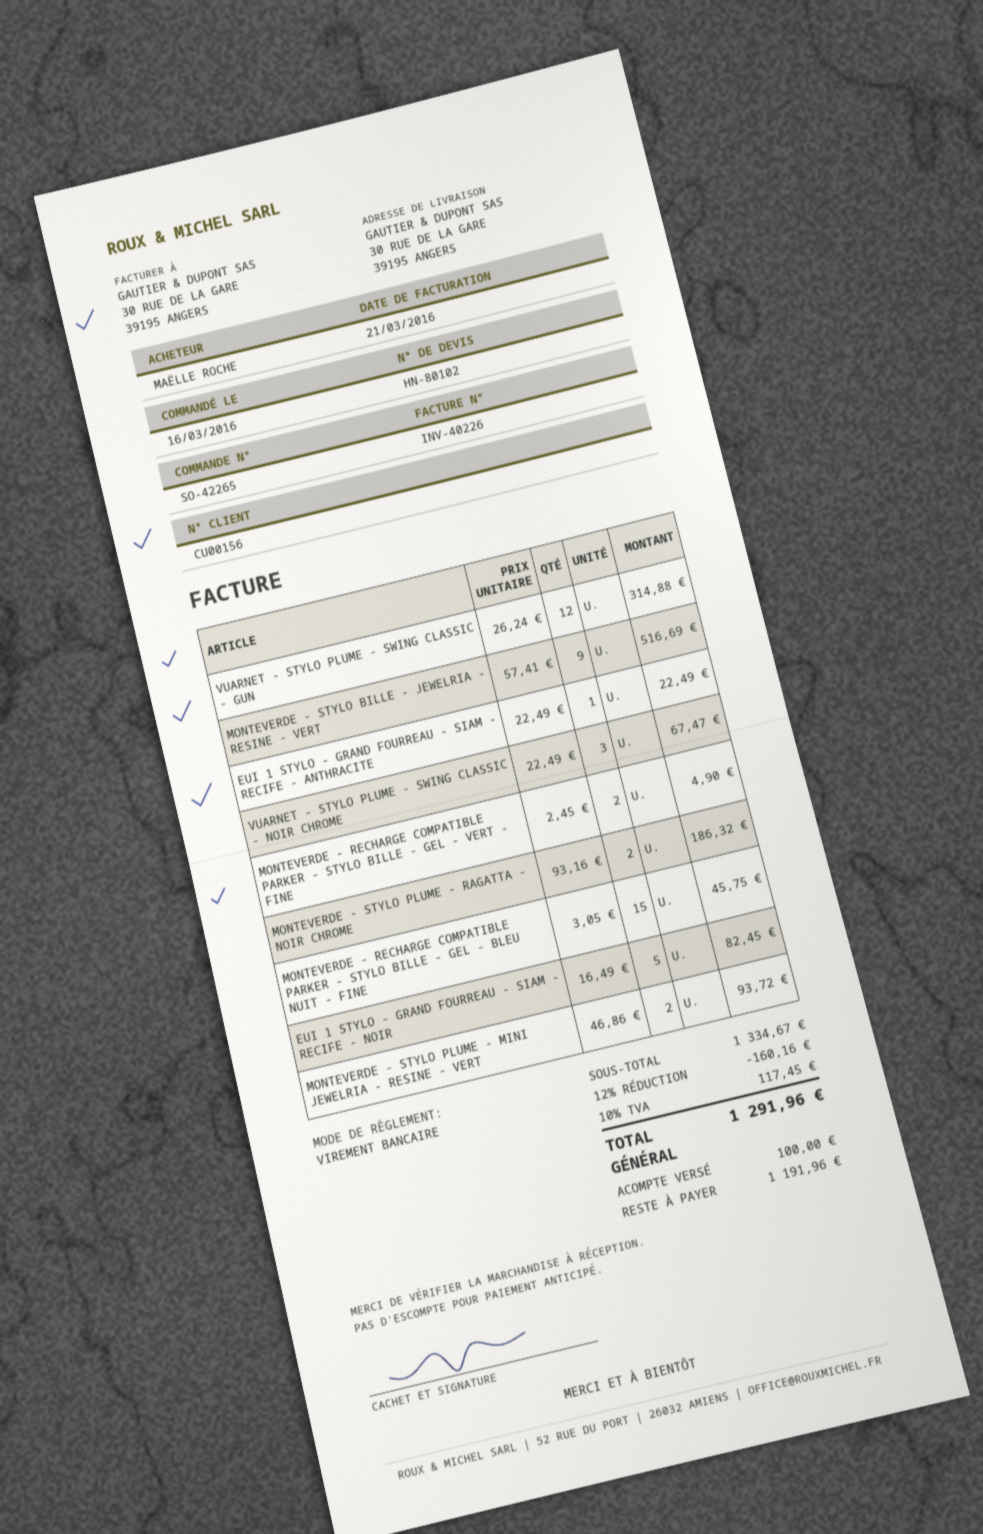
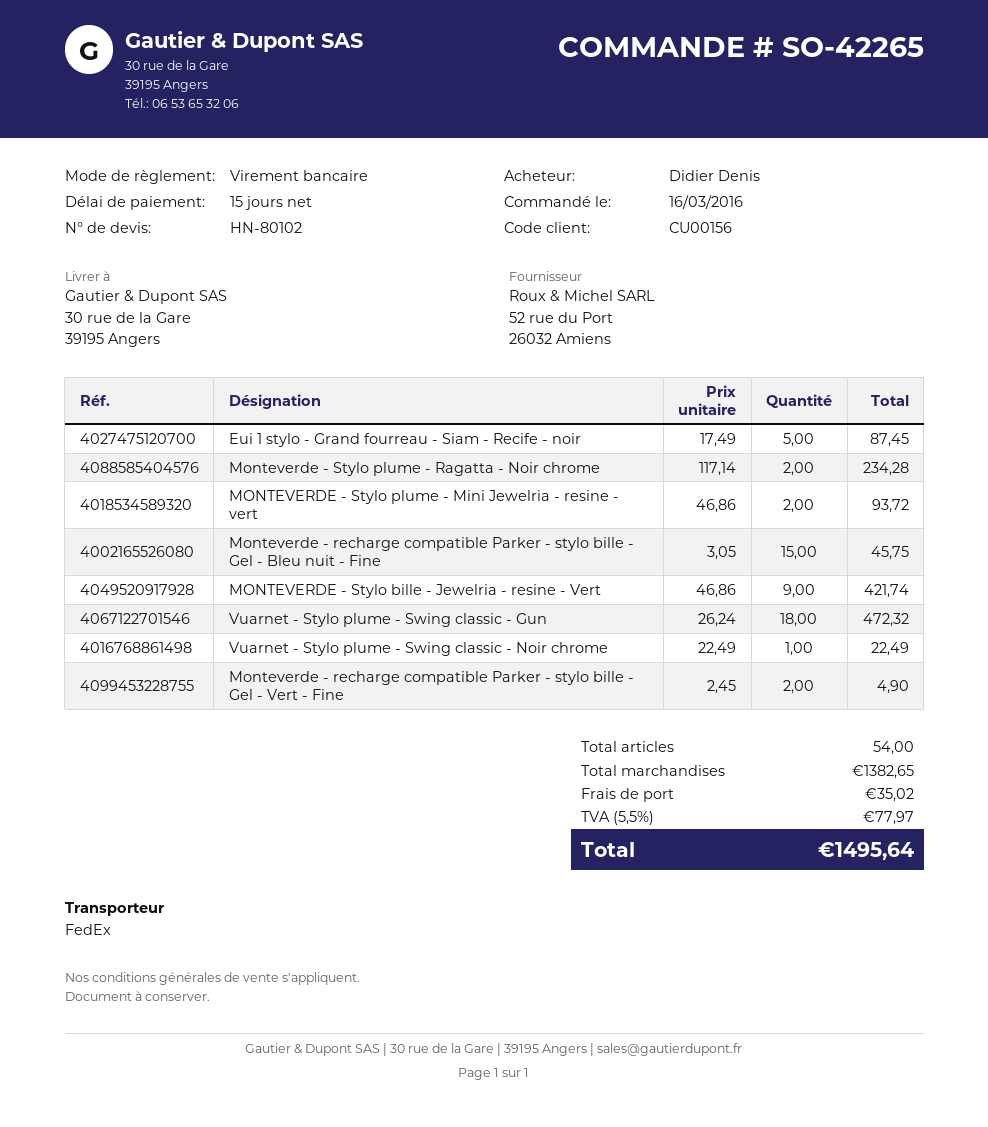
ordered by: MAËLLE ROCHE -> Didier Denis
VUARNET - STYLO PLUME - SWING CLASSIC - GUN: 12 x 26.24 = 314.88 -> 18 x 26.24 = 472.32
MONTEVERDE - STYLO BILLE - JEWELRIA - RESINE - VERT: 9 x 57.41 = 516.69 -> 9 x 46.86 = 421.74
EUI 1 STYLO - GRAND FOURREAU - SIAM - RECIFE - ANTHRACITE: 1 x 22.49 = 22.49 -> none
VUARNET - STYLO PLUME - SWING CLASSIC - NOIR CHROME: 3 x 22.49 = 67.47 -> 1 x 22.49 = 22.49
MONTEVERDE - STYLO PLUME - RAGATTA - NOIR CHROME: 2 x 93.16 = 186.32 -> 2 x 117.14 = 234.28
EUI 1 STYLO - GRAND FOURREAU - SIAM - RECIFE - NOIR: 5 x 16.49 = 82.45 -> 5 x 17.49 = 87.45
subtotal: 1334.67 -> 1382.65
discount: 12% = 160.16 -> none
shipping: none -> 35.02
tax: 10% = 117.45 -> 5.5% = 77.97
total: 1291.96 -> 1495.64

